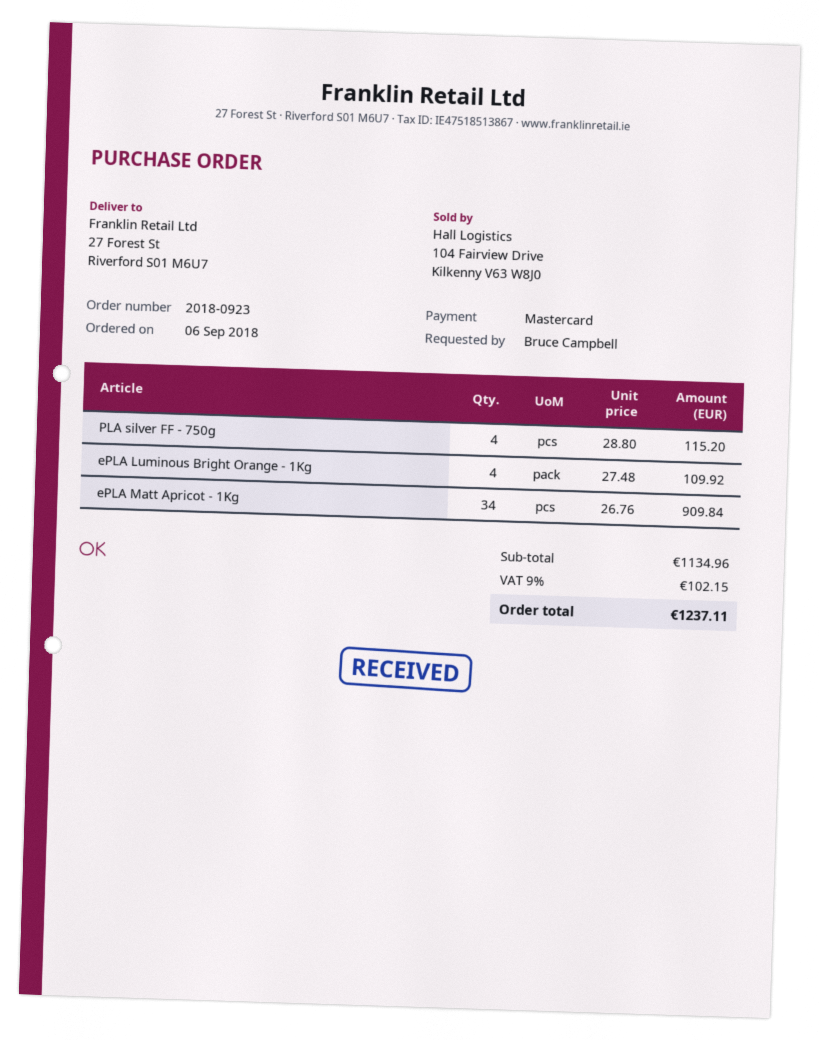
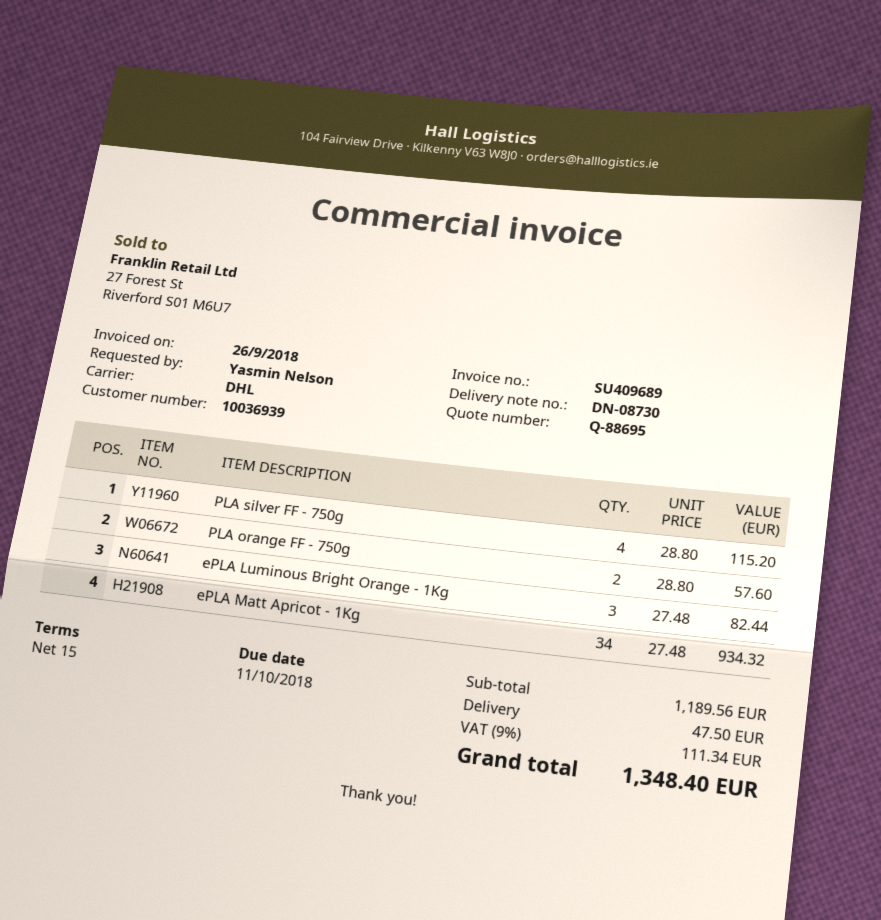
ordered by: Bruce Campbell -> Yasmin Nelson
ePLA Luminous Bright Orange - 1Kg: 4 x 27.48 = 109.92 -> 3 x 27.48 = 82.44
ePLA Matt Apricot - 1Kg: 34 x 26.76 = 909.84 -> 34 x 27.48 = 934.32
PLA orange FF - 750g: none -> 2 x 28.80 = 57.60
subtotal: 1134.96 -> 1189.56
shipping: none -> 47.50
tax: 9% = 102.15 -> 9% = 111.34
total: 1237.11 -> 1348.40

